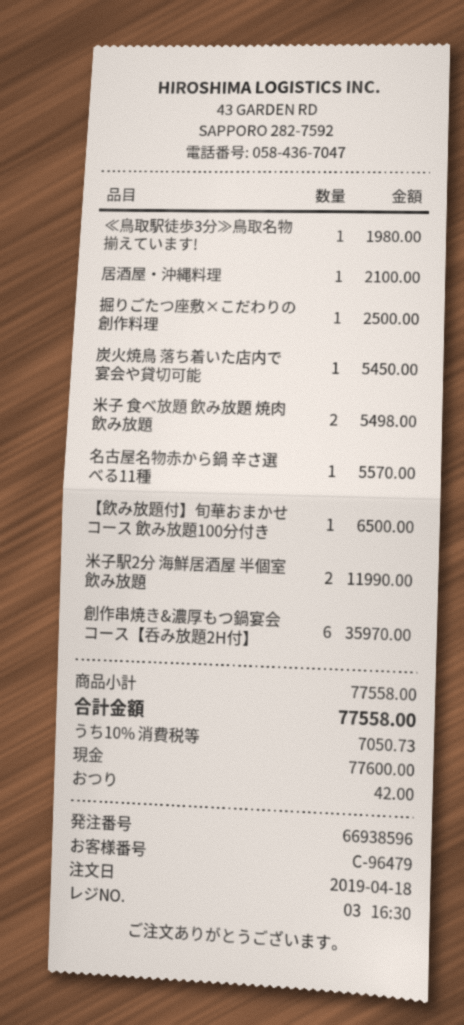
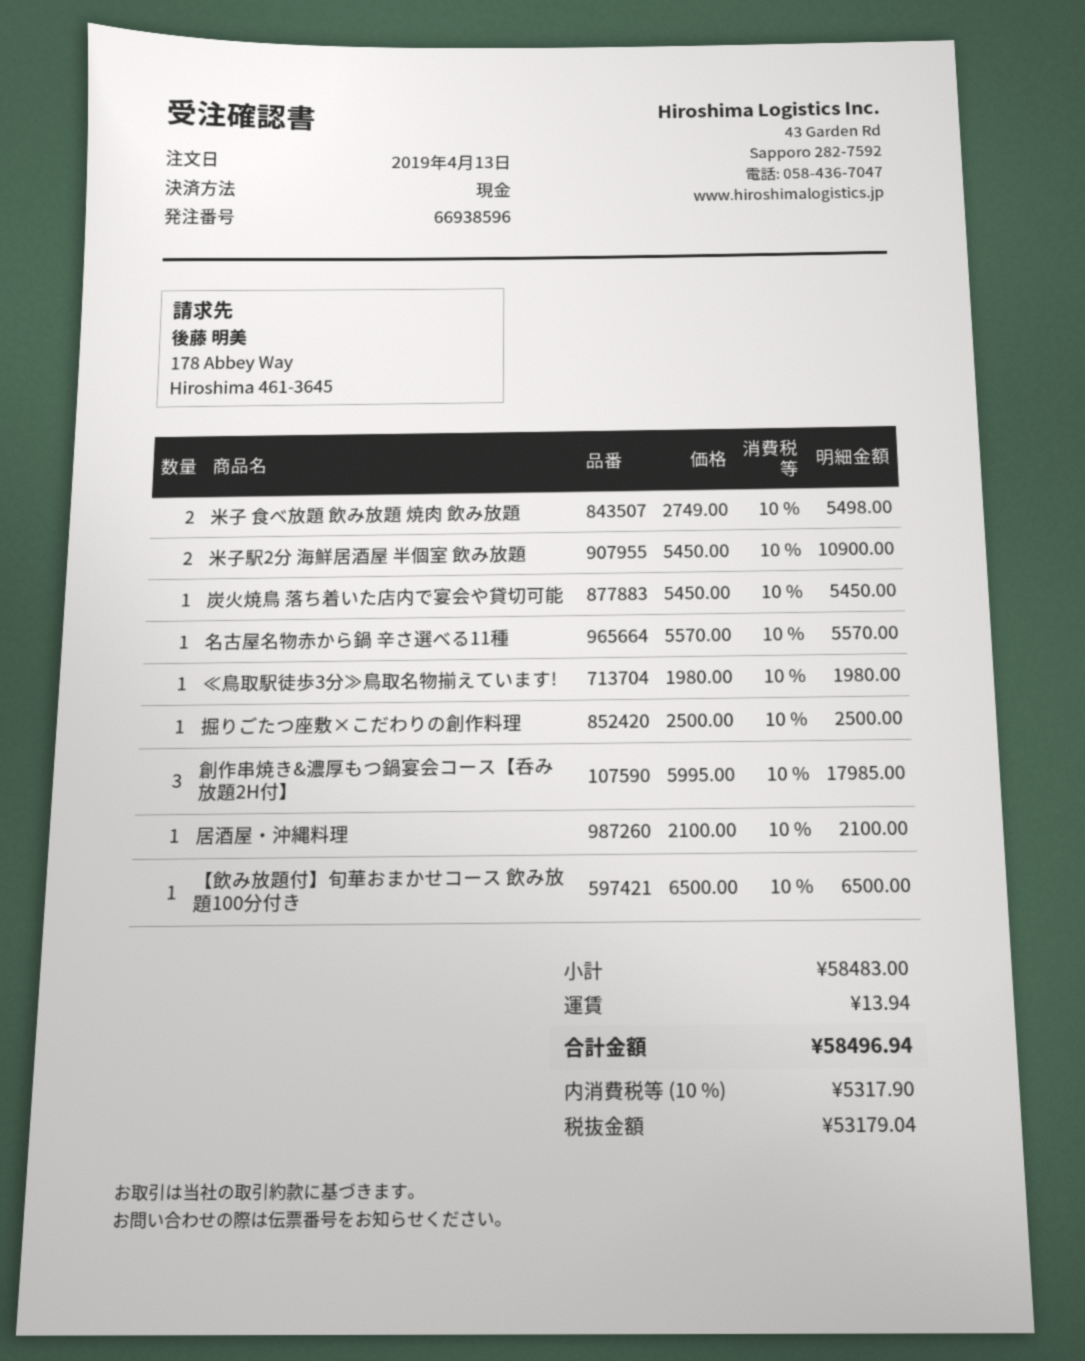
order date: 2019-04-18 -> 2019-04-13
米子駅2分 海鮮居酒屋 半個室 飲み放題: 2 for 11990.00 -> 2 for 10900.00
創作串焼き&濃厚もつ鍋宴会コース【呑み放題2H付】: 6 for 35970.00 -> 3 for 17985.00
subtotal: 77558.00 -> 58483.00
shipping: none -> 13.94
tax: 10% = 7050.73 -> 10% = 5317.90
total: 77558.00 -> 58496.94

